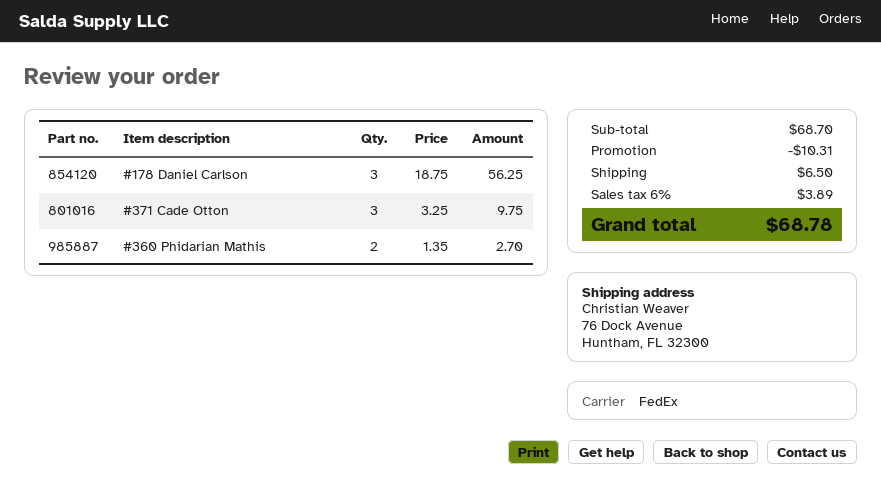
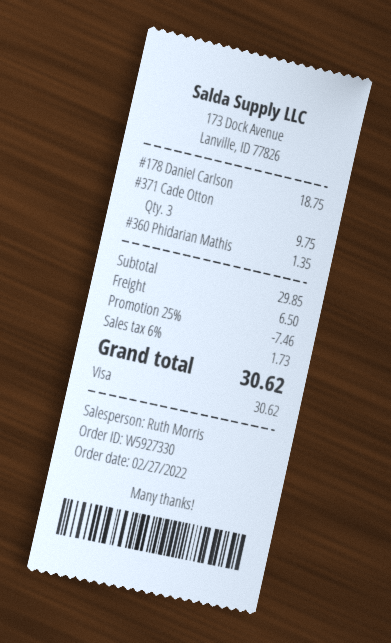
#178 Daniel Carlson: 3 for 56.25 -> 1 for 18.75
#360 Phidarian Mathis: 2 for 2.70 -> 1 for 1.35
subtotal: 68.70 -> 29.85
discount: 10.31 -> 7.46
tax: 6% = 3.89 -> 6% = 1.73
total: 68.78 -> 30.62

